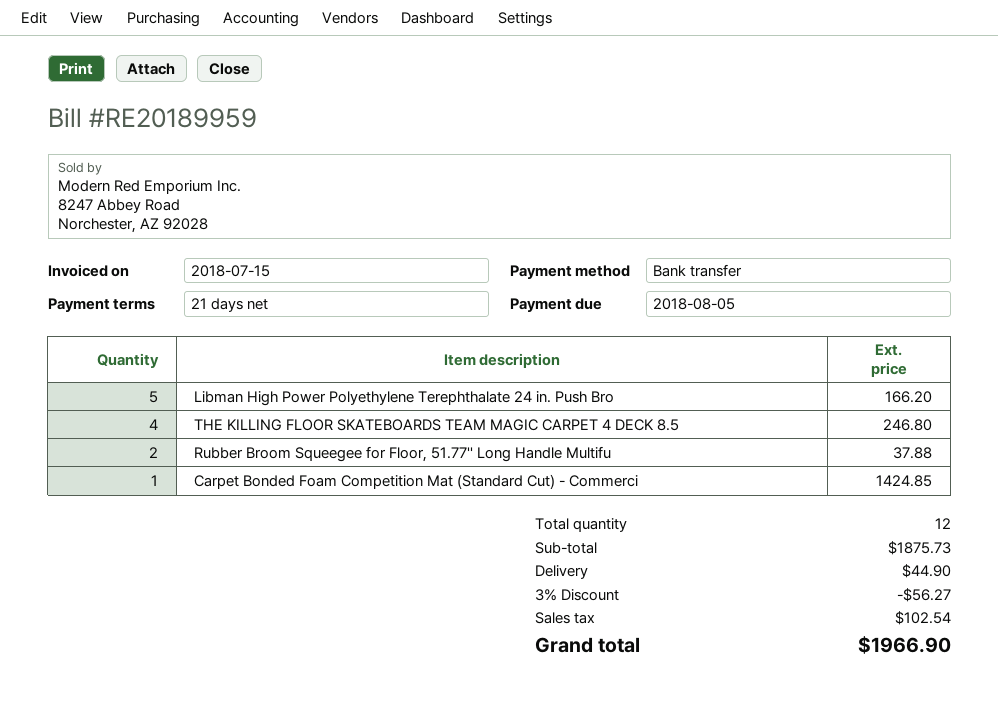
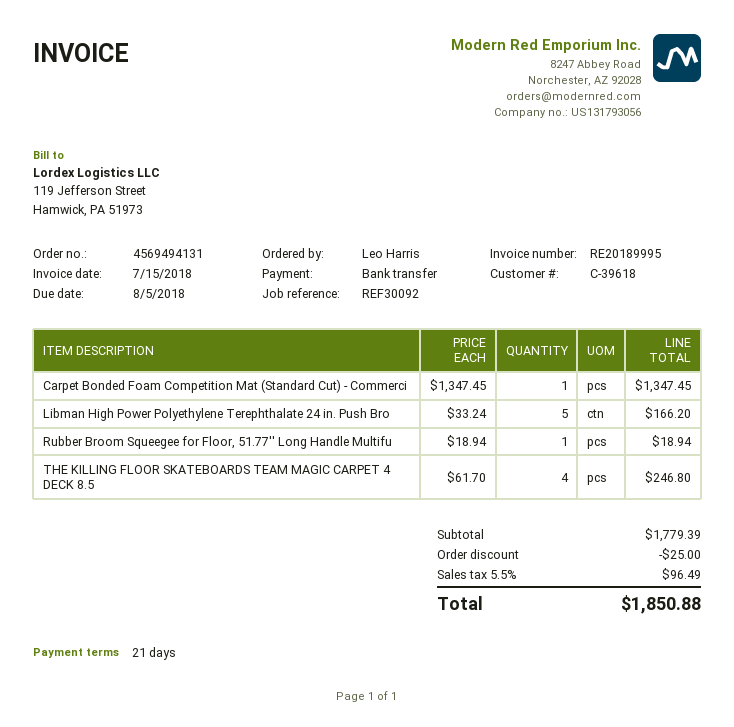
invoice number: RE20189959 -> RE20189995
Rubber Broom Squeegee for Floor, 51.77'' Long Handle Multifu: 2 for 37.88 -> 1 for 18.94
Carpet Bonded Foam Competition Mat (Standard Cut) - Commerci: 1 for 1424.85 -> 1 for 1347.45
subtotal: 1875.73 -> 1779.39
discount: 56.27 -> 25.00
shipping: 44.90 -> none
tax: 102.54 -> 96.49
total: 1966.90 -> 1850.88

